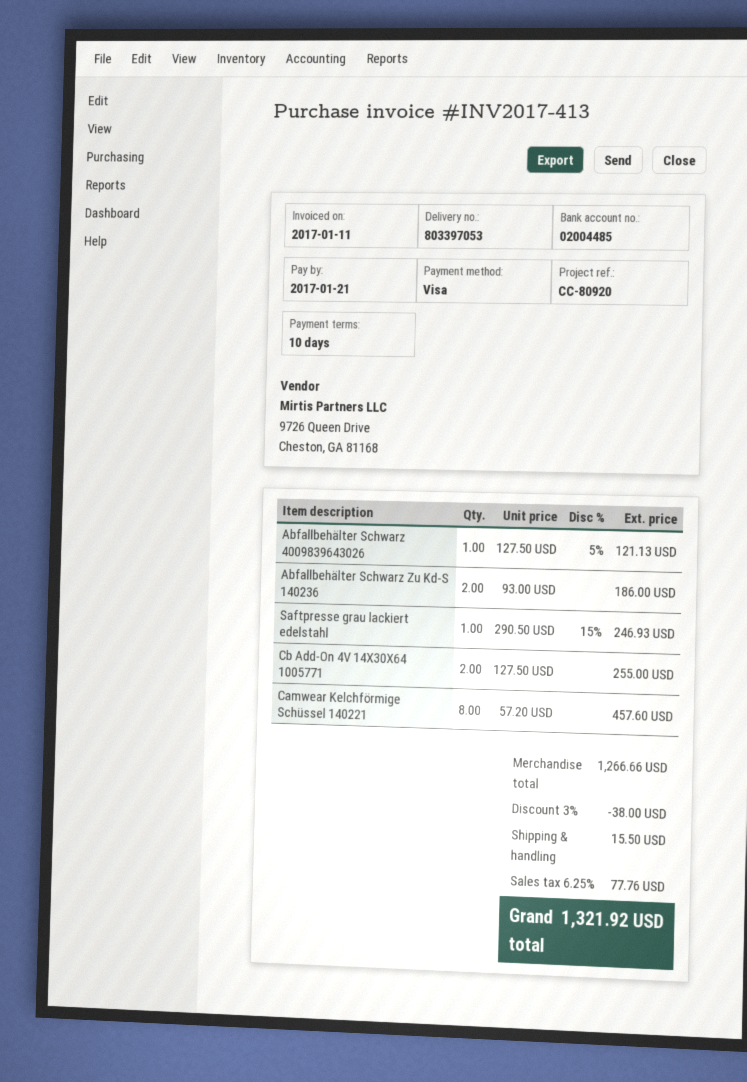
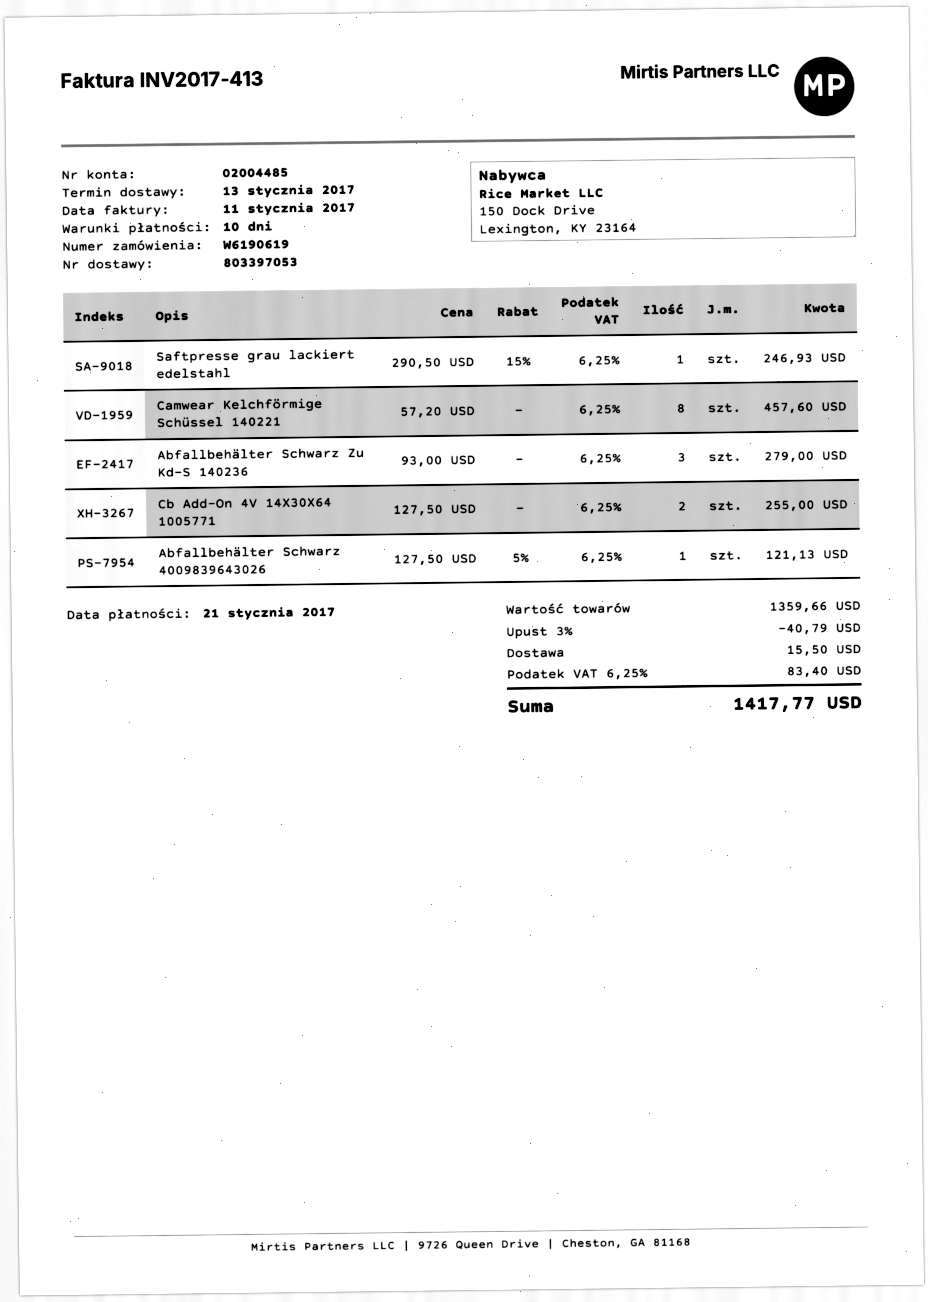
Abfallbehälter Schwarz Zu Kd-S 140236: 2 x 93.00 = 186.00 -> 3 x 93.00 = 279.00
subtotal: 1266.66 -> 1359.66
discount: 3% = 38.00 -> 3% = 40.79
tax: 6.25% = 77.76 -> 6.25% = 83.40
total: 1321.92 -> 1417.77

